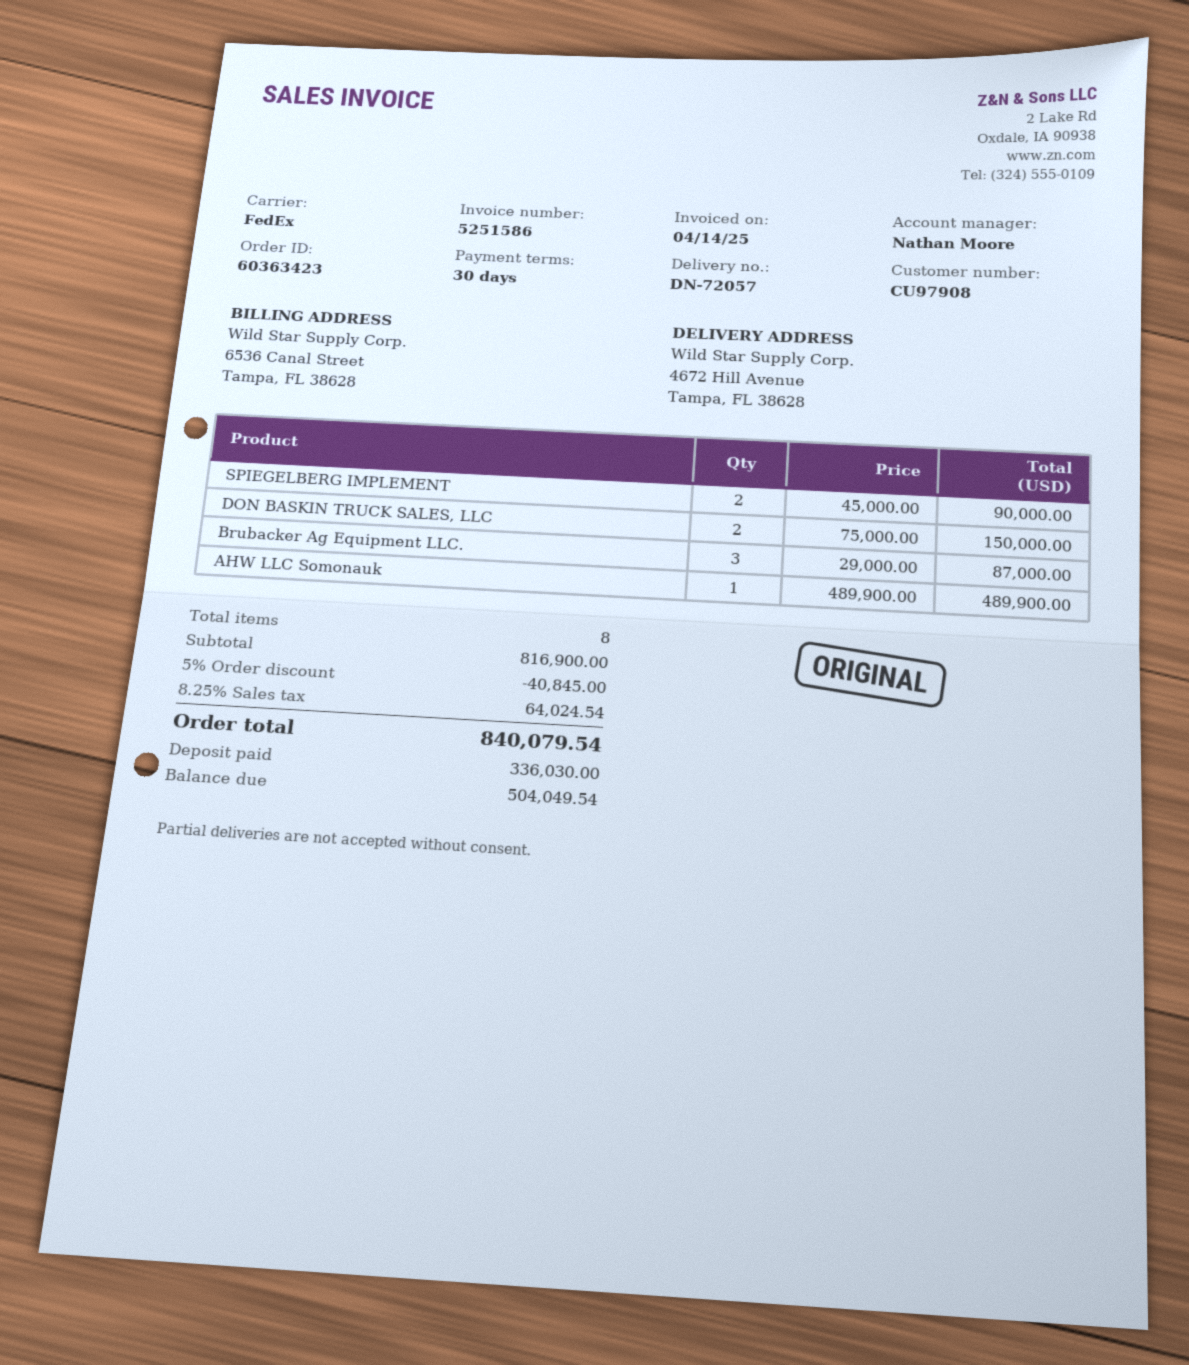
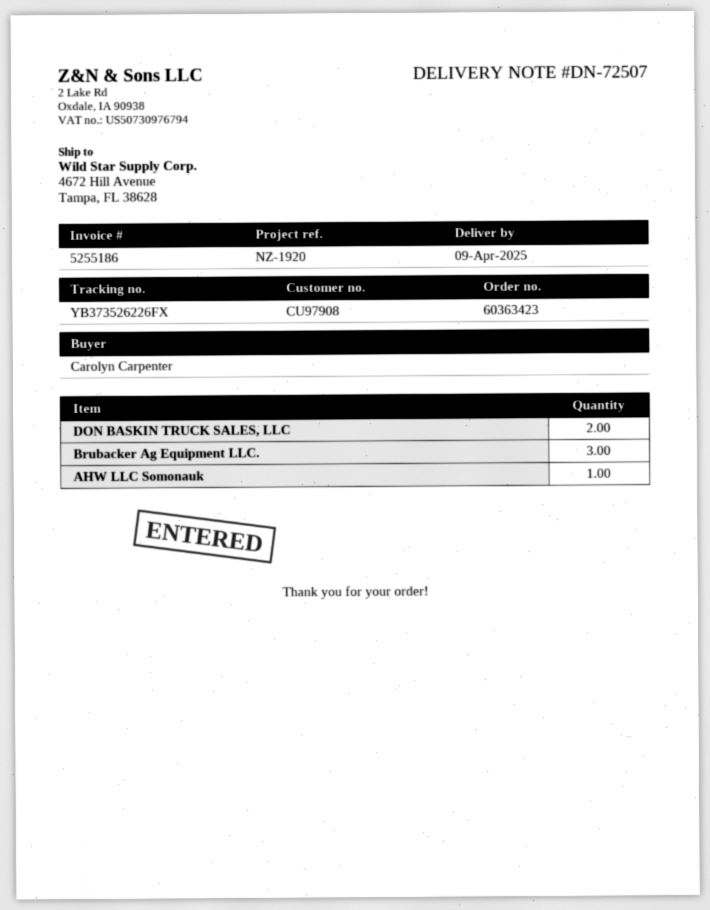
delivery note number: DN-72057 -> DN-72507
invoice number: 5251586 -> 5255186
SPIEGELBERG IMPLEMENT: 2 -> none

